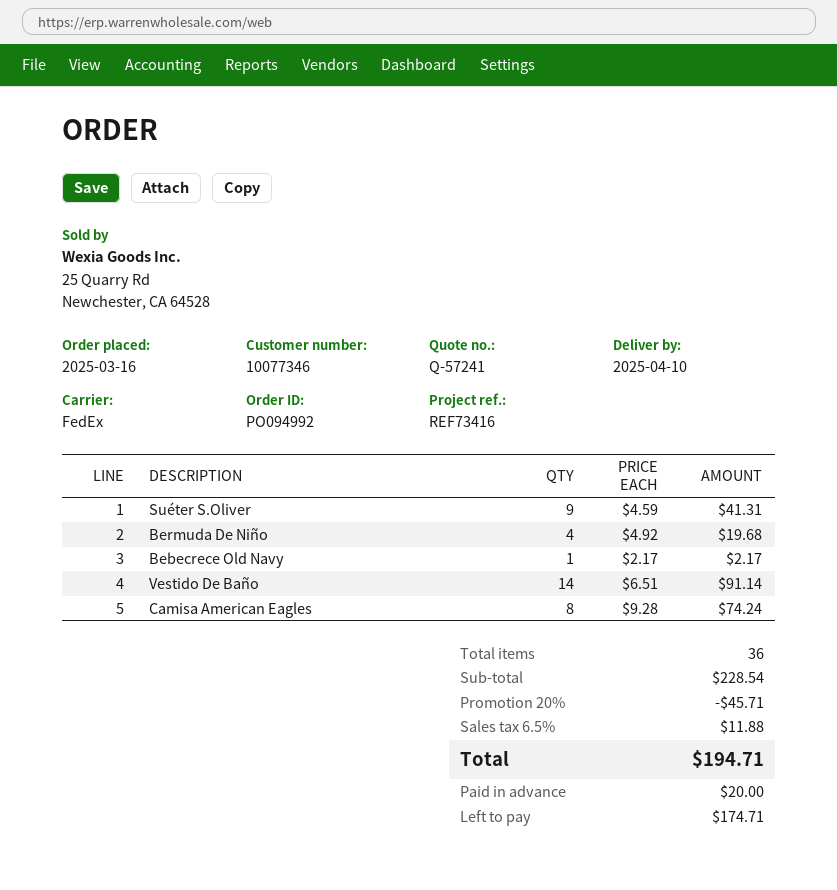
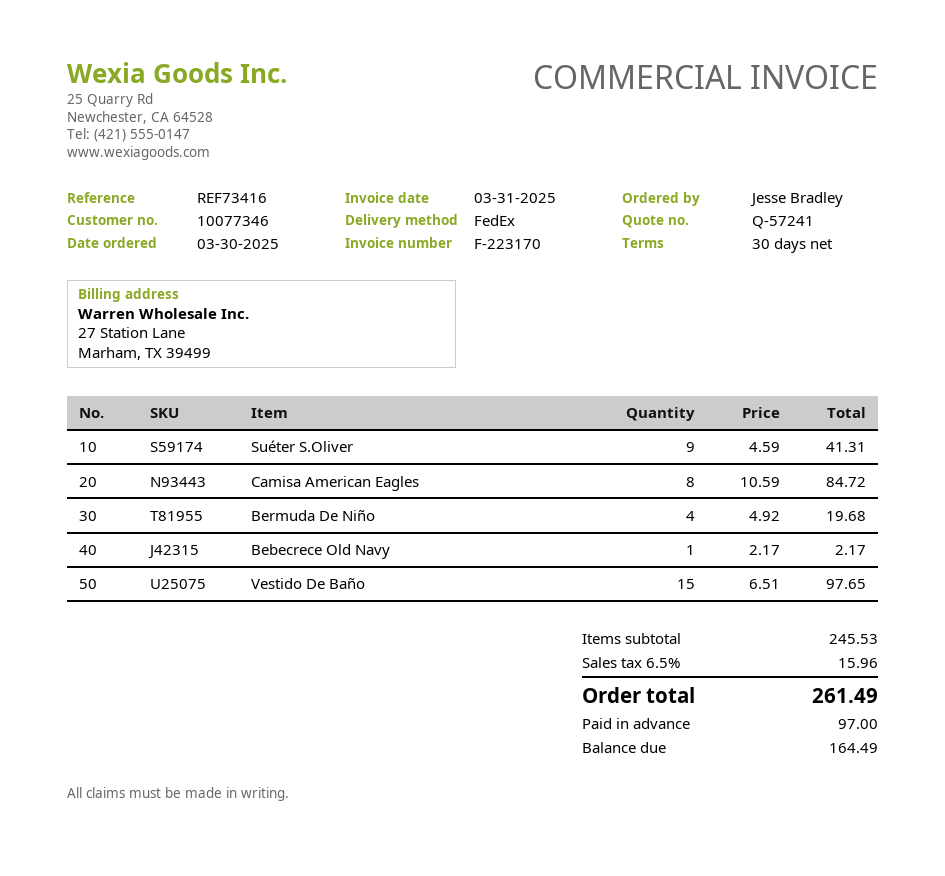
order date: 2025-03-16 -> 2025-03-30
Vestido De Baño: 14 x 6.51 = 91.14 -> 15 x 6.51 = 97.65
Camisa American Eagles: 8 x 9.28 = 74.24 -> 8 x 10.59 = 84.72
subtotal: 228.54 -> 245.53
discount: 20% = 45.71 -> none
tax: 6.5% = 11.88 -> 6.5% = 15.96
total: 194.71 -> 261.49
deposit: 20.00 -> 97.00
balance: 174.71 -> 164.49

